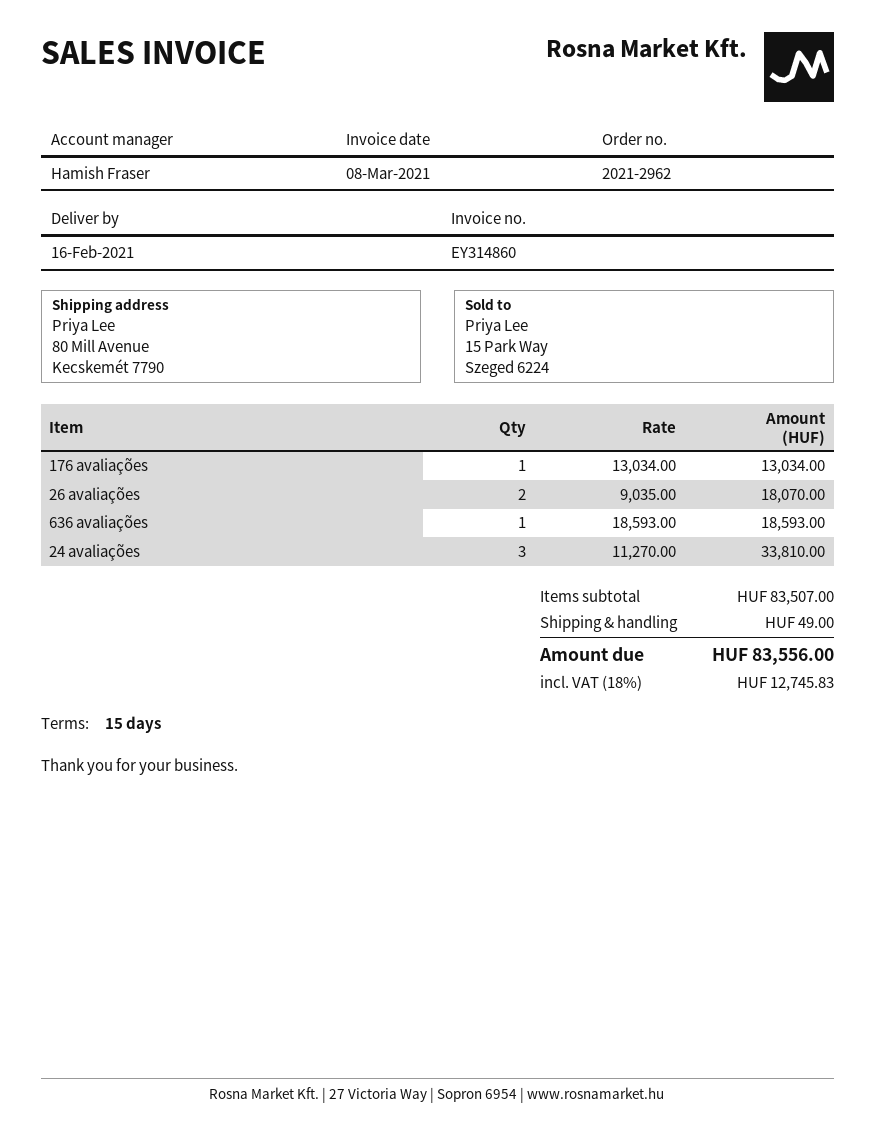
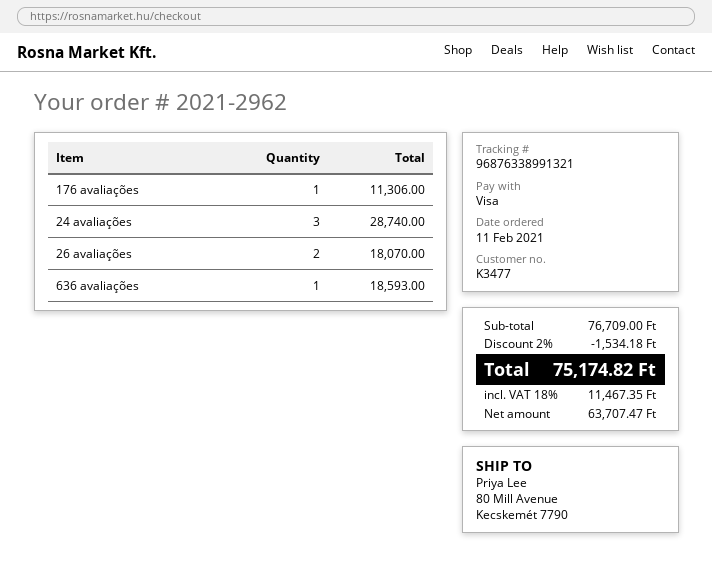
176 avaliações: 1 for 13034.00 -> 1 for 11306.00
24 avaliações: 3 for 33810.00 -> 3 for 28740.00
subtotal: 83507.00 -> 76709.00
discount: none -> 2% = 1534.18
shipping: 49.00 -> none
tax: 18% = 12745.83 -> 18% = 11467.35
total: 83556.00 -> 75174.82

